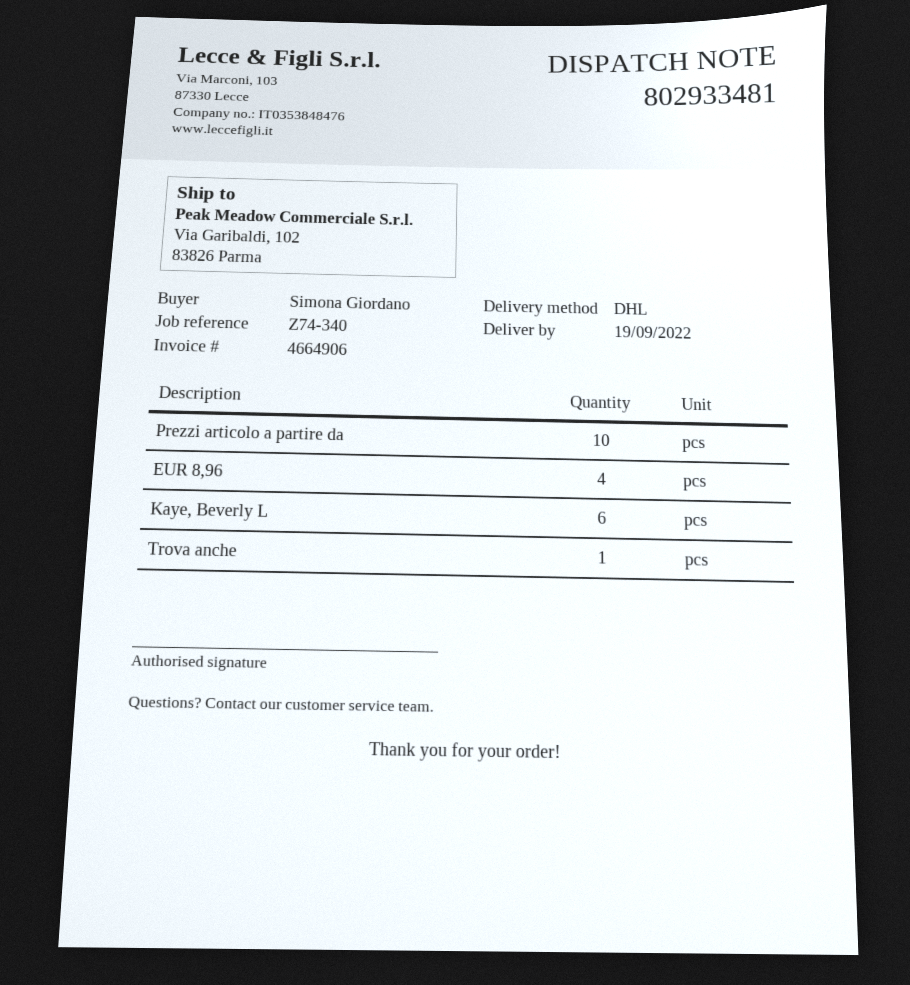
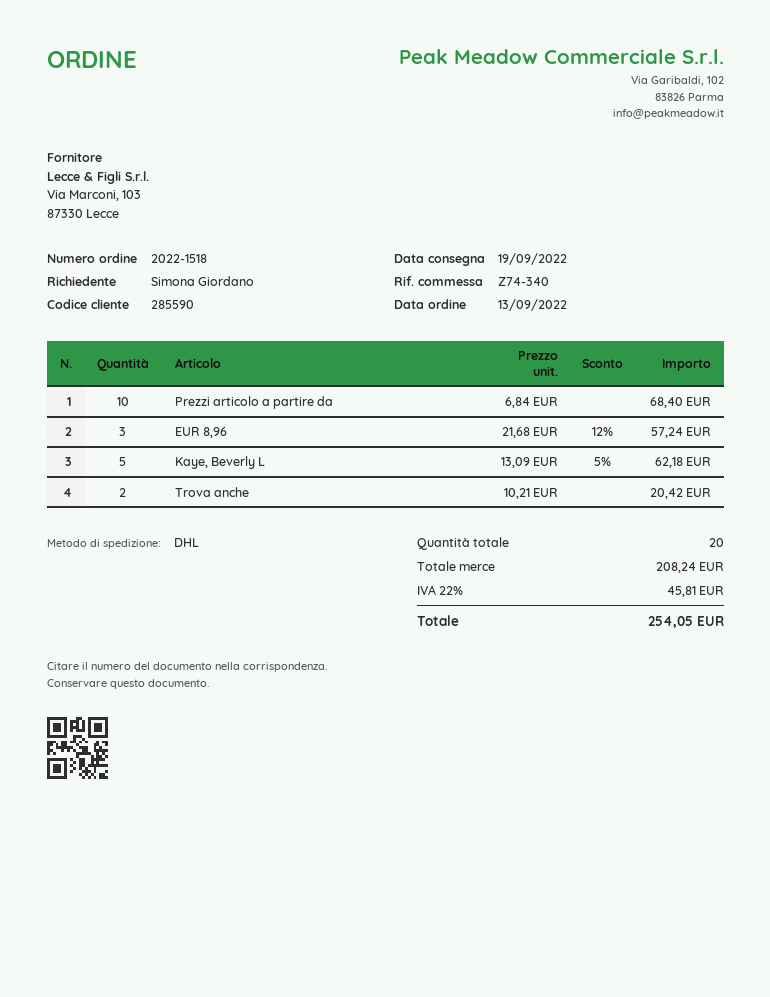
EUR 8,96: 4 -> 3
Kaye, Beverly L: 6 -> 5
Trova anche: 1 -> 2

